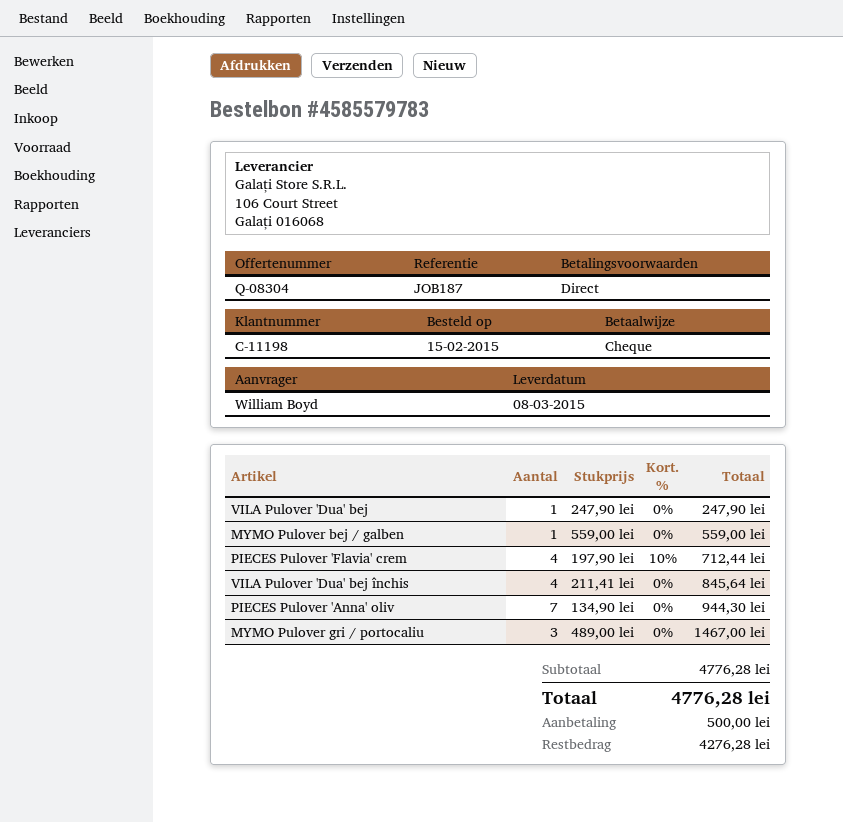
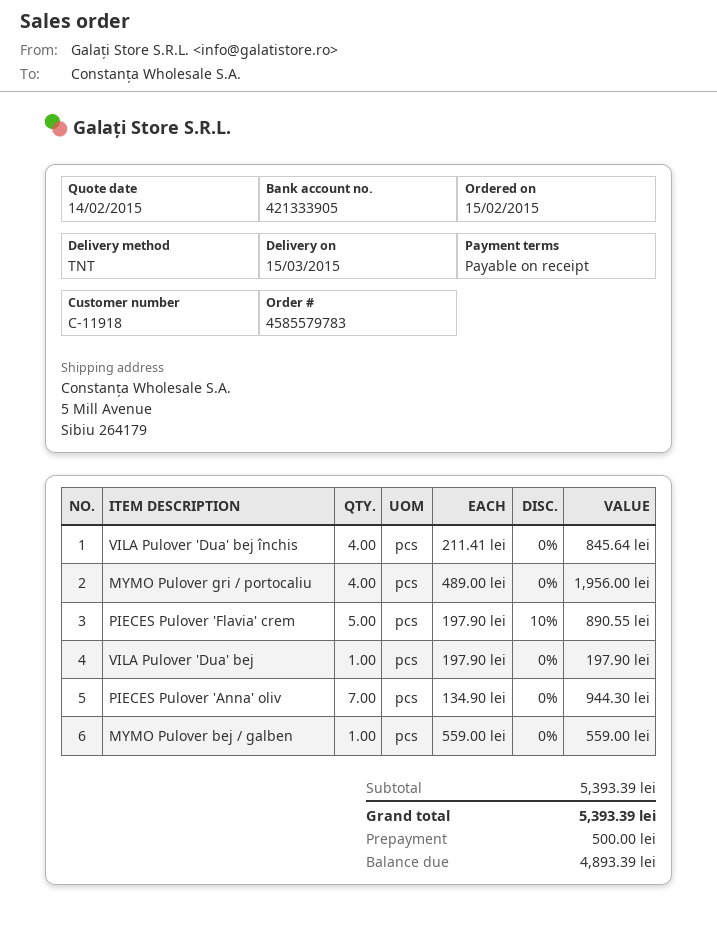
delivery date: 2015-03-08 -> 2015-03-15
customer number: C-11198 -> C-11918
VILA Pulover 'Dua' bej: 1 x 247.90 = 247.90 -> 1 x 197.90 = 197.90
PIECES Pulover 'Flavia' crem: 4 x 197.90 - 10% = 712.44 -> 5 x 197.90 - 10% = 890.55
MYMO Pulover gri / portocaliu: 3 x 489.00 = 1467.00 -> 4 x 489.00 = 1956.00
subtotal: 4776.28 -> 5393.39
total: 4776.28 -> 5393.39
balance: 4276.28 -> 4893.39

